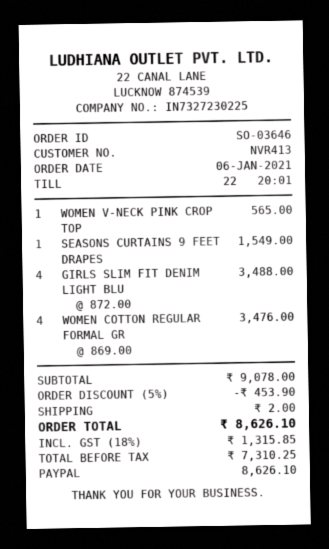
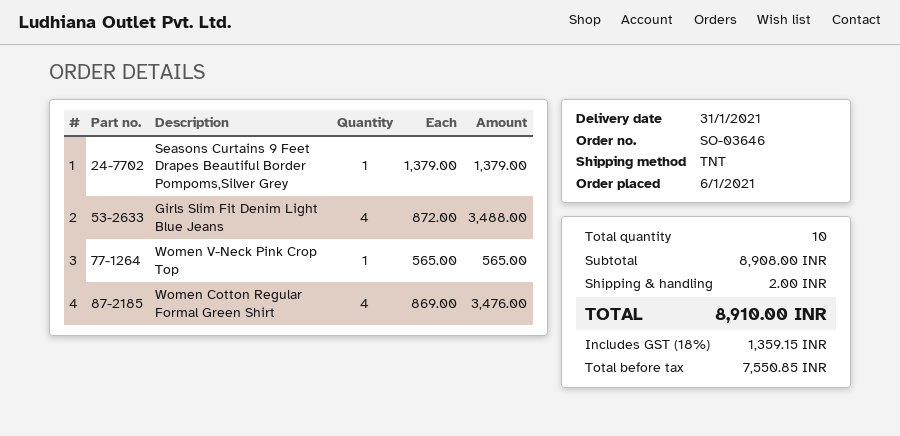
SEASONS CURTAINS 9 FEET DRAPES: 1 x 1549.00 = 1549.00 -> 1 x 1379.00 = 1379.00
subtotal: 9078.00 -> 8908.00
discount: 5% = 453.90 -> none
net: 7310.25 -> 7550.85
tax: 18% = 1315.85 -> 18% = 1359.15
total: 8626.10 -> 8910.00

